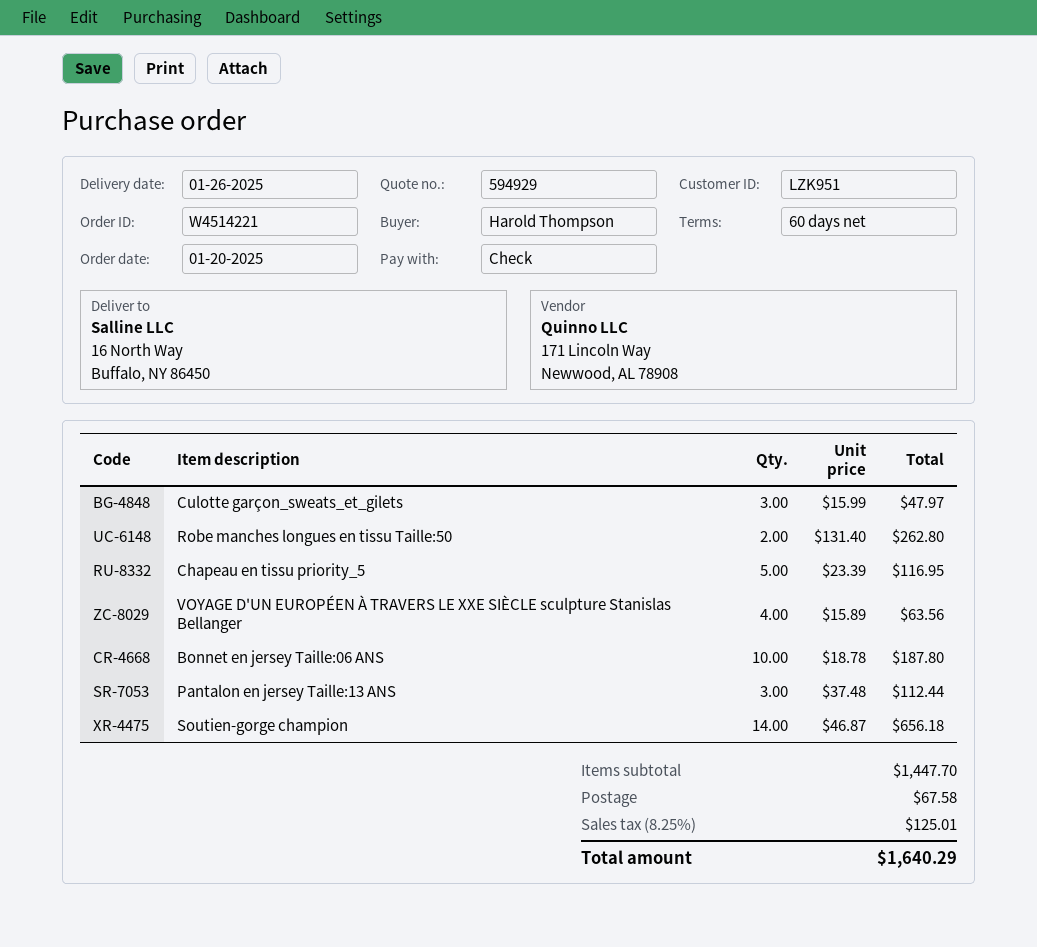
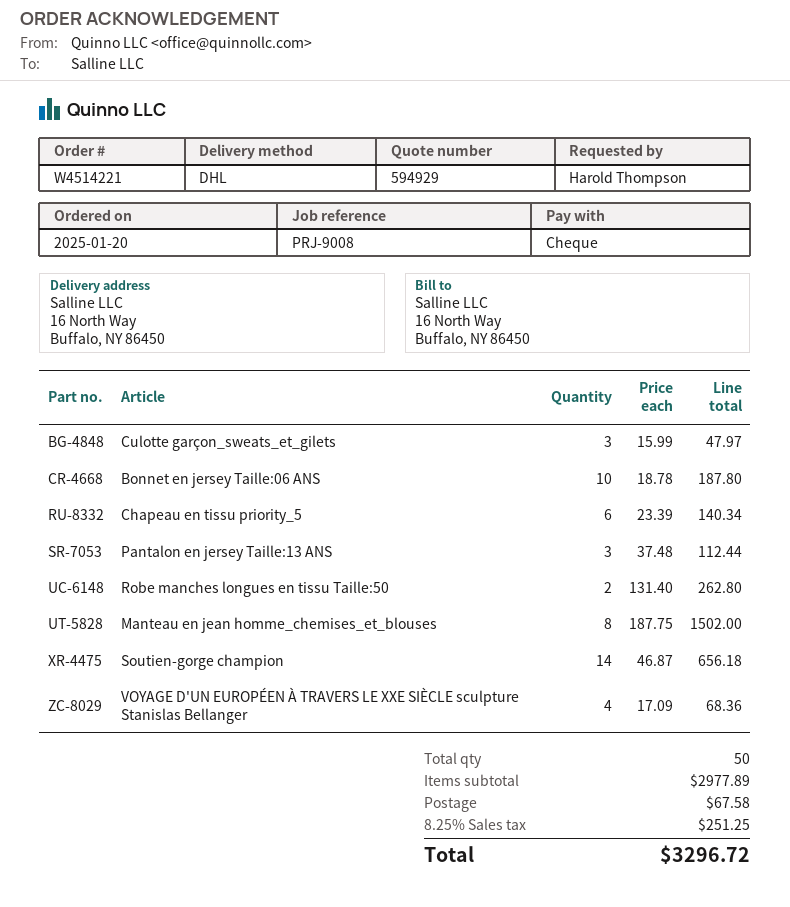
Chapeau en tissu priority_5: 5 x 23.39 = 116.95 -> 6 x 23.39 = 140.34
VOYAGE D'UN EUROPÉEN À TRAVERS LE XXE SIÈCLE sculpture Stanislas Bellanger: 4 x 15.89 = 63.56 -> 4 x 17.09 = 68.36
Manteau en jean homme_chemises_et_blouses: none -> 8 x 187.75 = 1502.00
subtotal: 1447.70 -> 2977.89
tax: 8.25% = 125.01 -> 8.25% = 251.25
total: 1640.29 -> 3296.72

